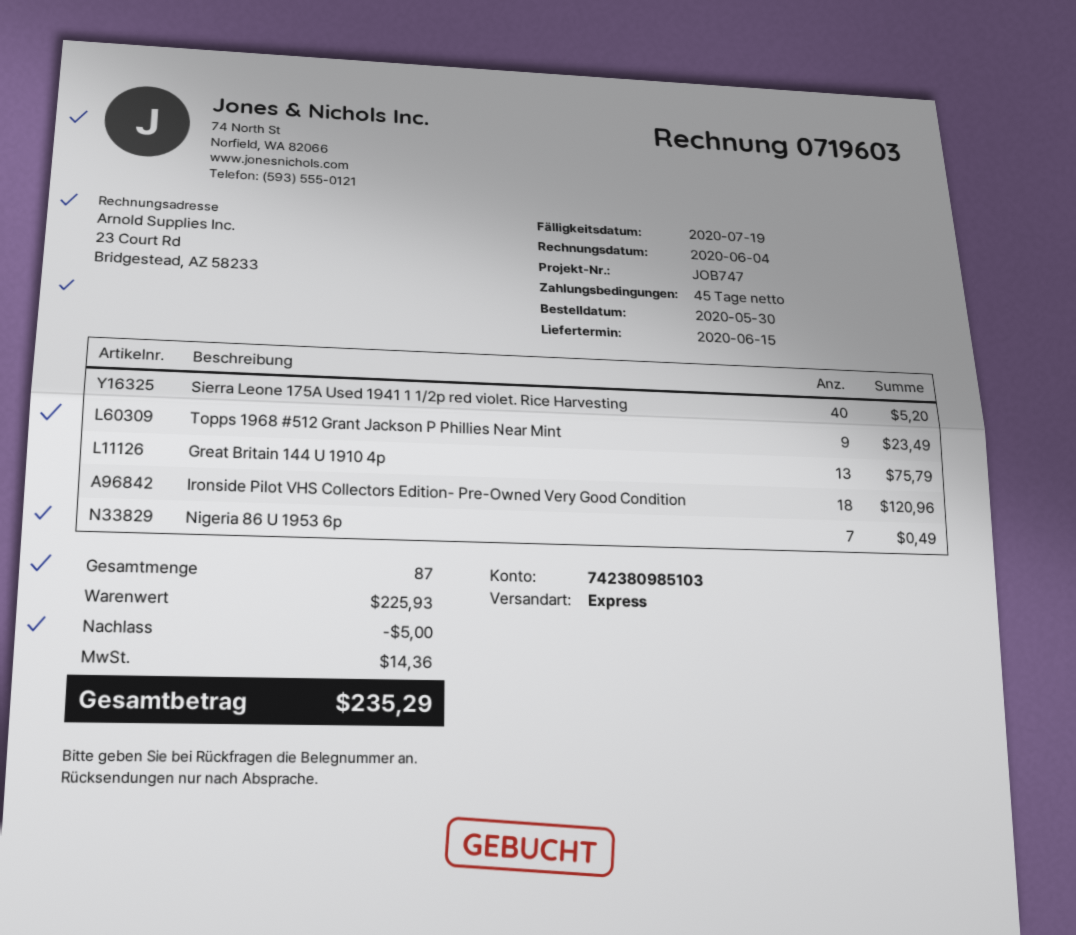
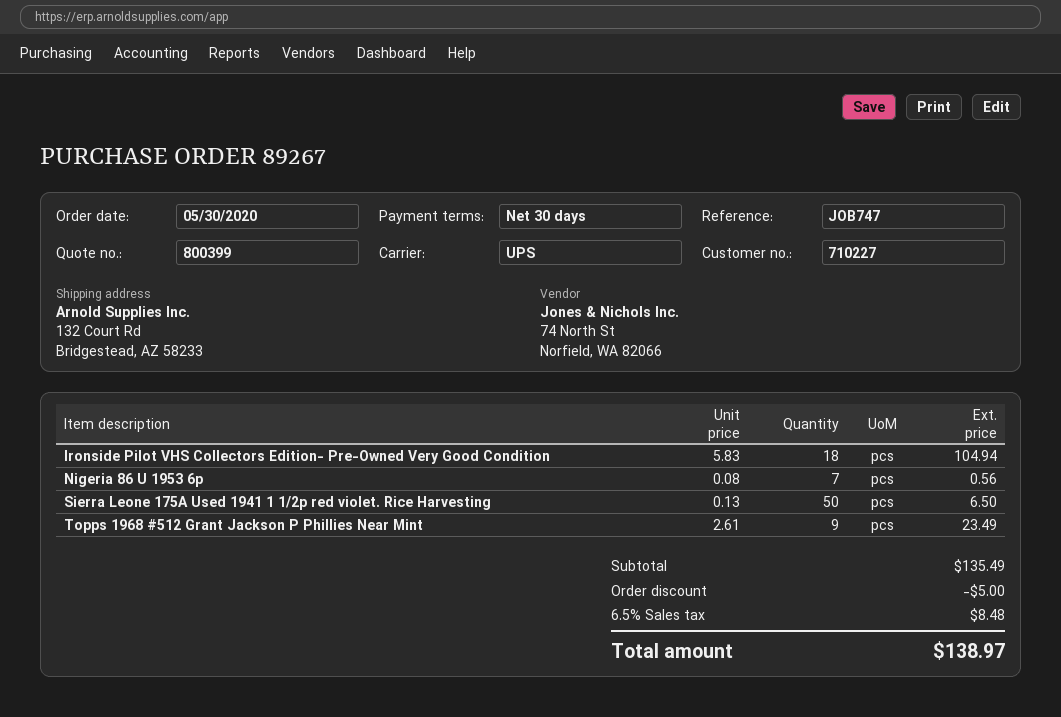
payment terms: 45 days -> 30 days
shipping method: express -> UPS
Sierra Leone 175A Used 1941 1 1/2p red violet. Rice Harvesting: 40 for 5.20 -> 50 for 6.50
Great Britain 144 U 1910 4p: 13 for 75.79 -> none
Ironside Pilot VHS Collectors Edition- Pre-Owned Very Good Condition: 18 for 120.96 -> 18 for 104.94
Nigeria 86 U 1953 6p: 7 for 0.49 -> 7 for 0.56
subtotal: 225.93 -> 135.49
tax: 14.36 -> 8.48
total: 235.29 -> 138.97

